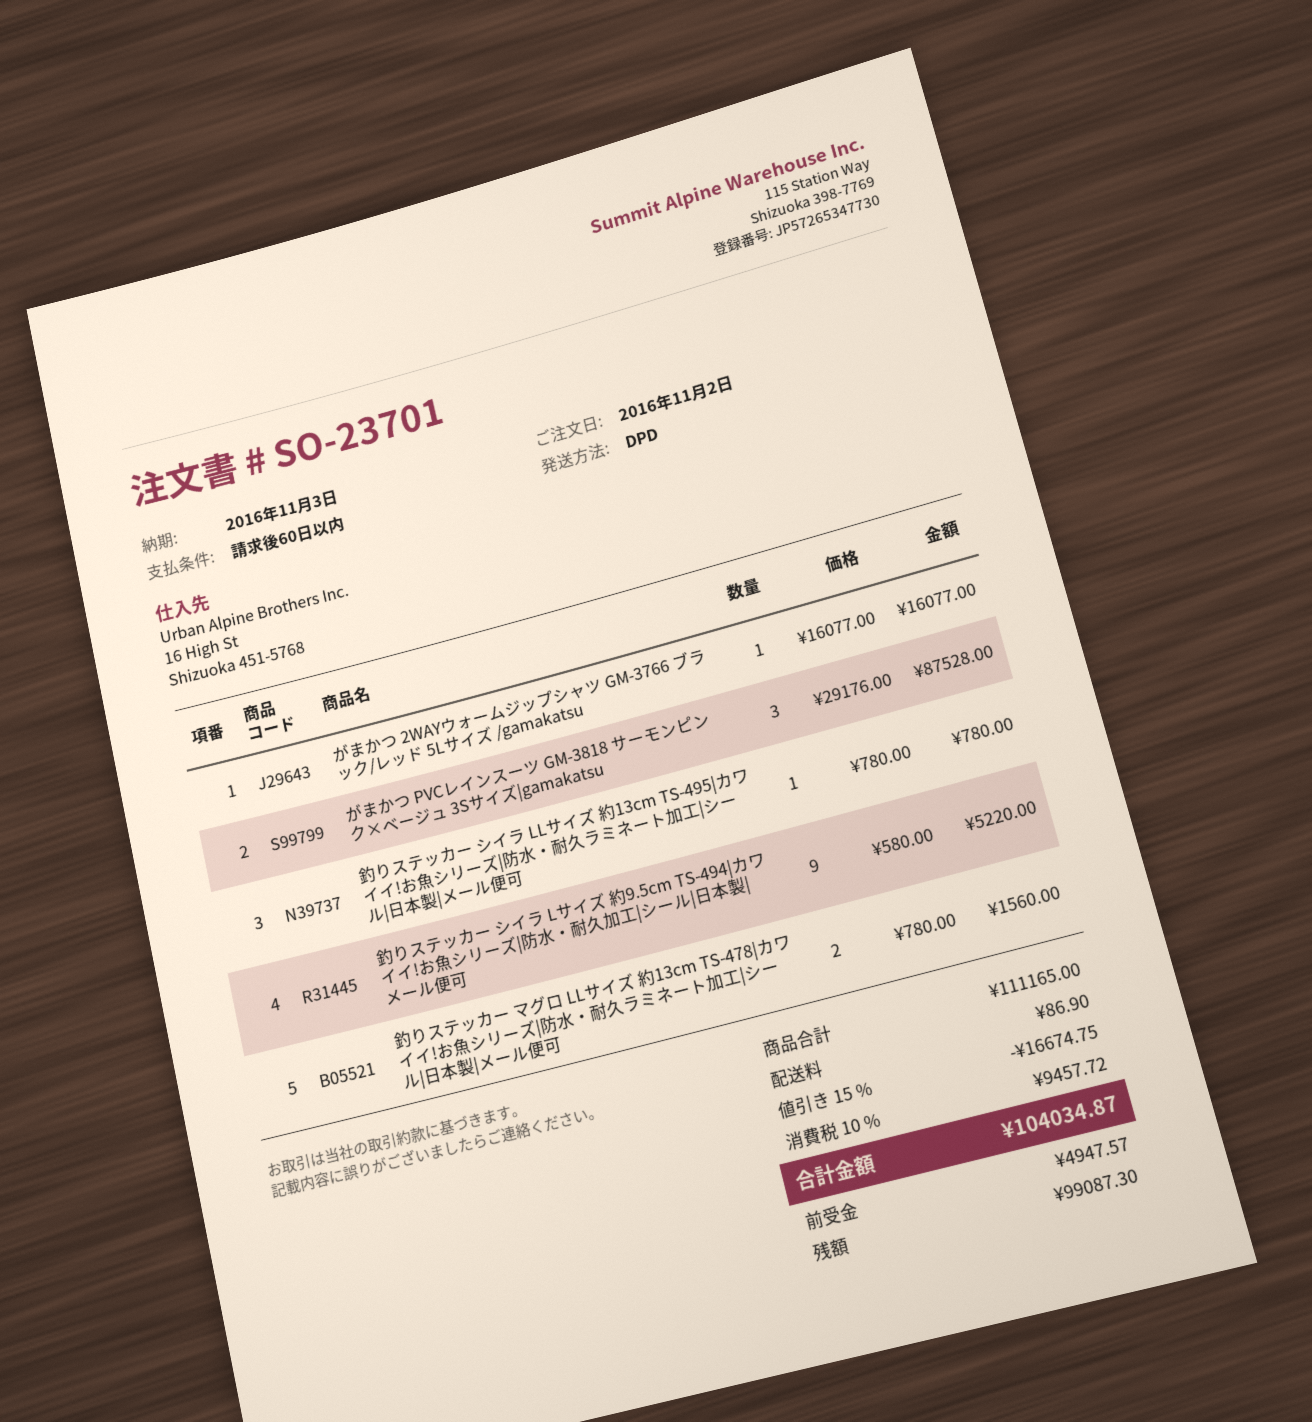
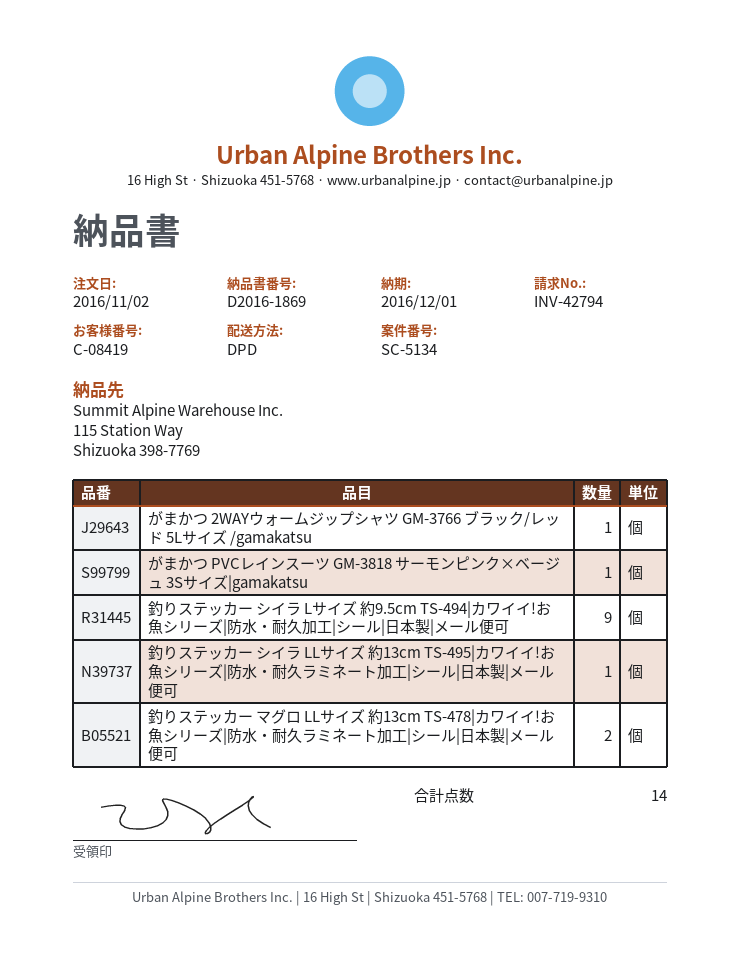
delivery date: 2016-11-03 -> 2016-12-01
がまかつ PVCレインスーツ GM-3818 サーモンピンク×ベージュ 3Sサイズ|gamakatsu: 3 -> 1

